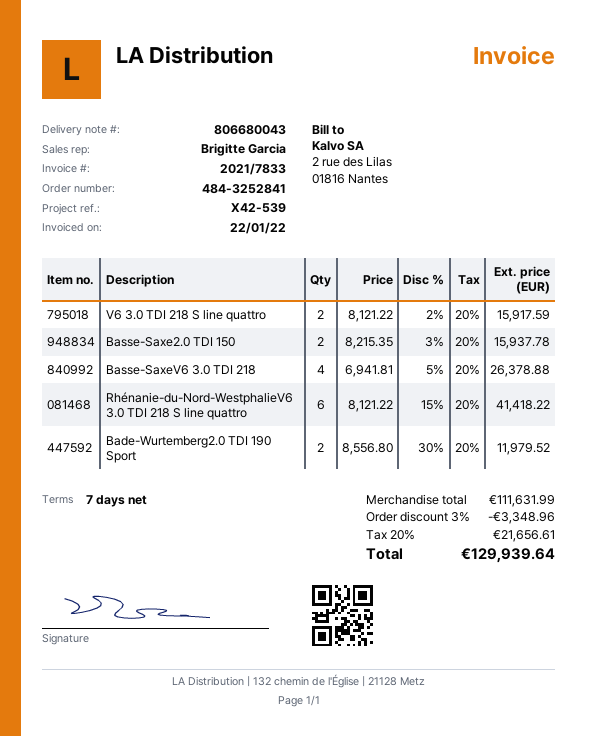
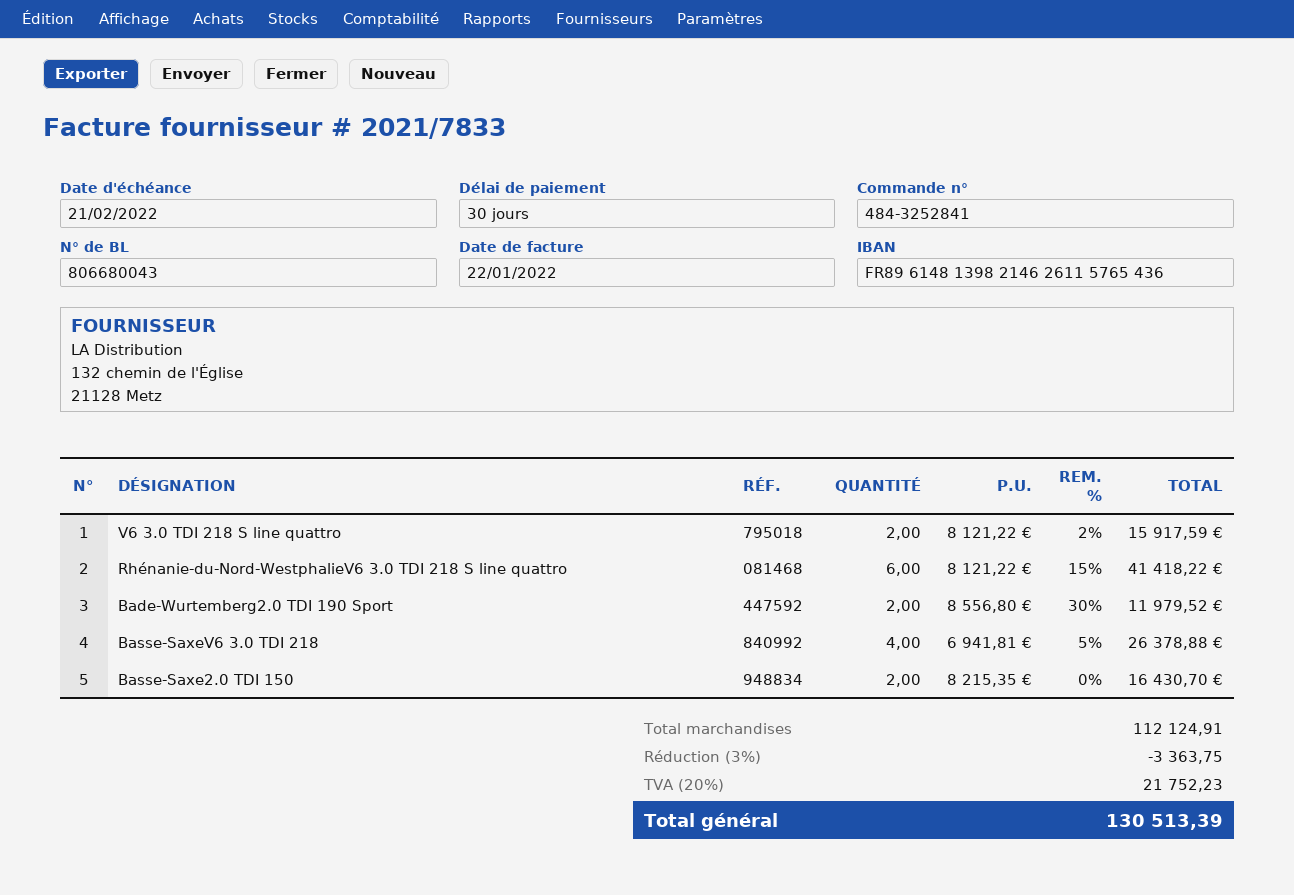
payment terms: 7 days -> 30 days
Basse-Saxe2.0 TDI 150: 2 x 8215.35 - 3% = 15937.78 -> 2 x 8215.35 = 16430.70
subtotal: 111631.99 -> 112124.91
discount: 3% = 3348.96 -> 3% = 3363.75
tax: 20% = 21656.61 -> 20% = 21752.23
total: 129939.64 -> 130513.39

